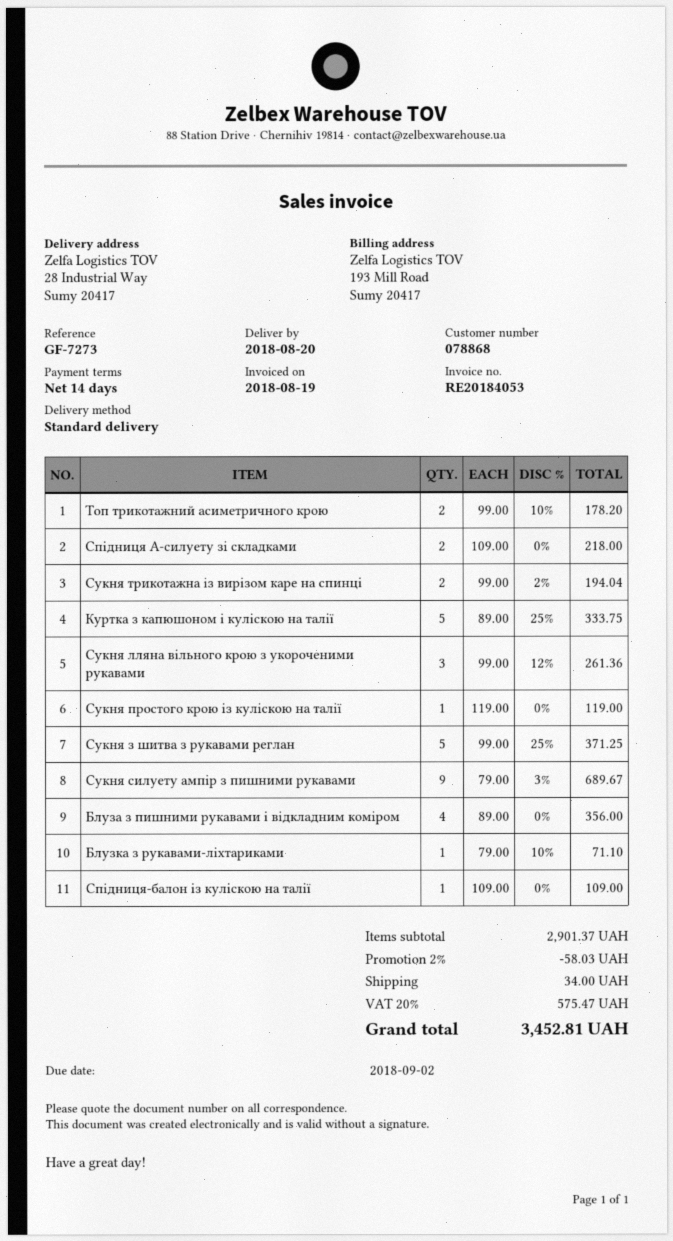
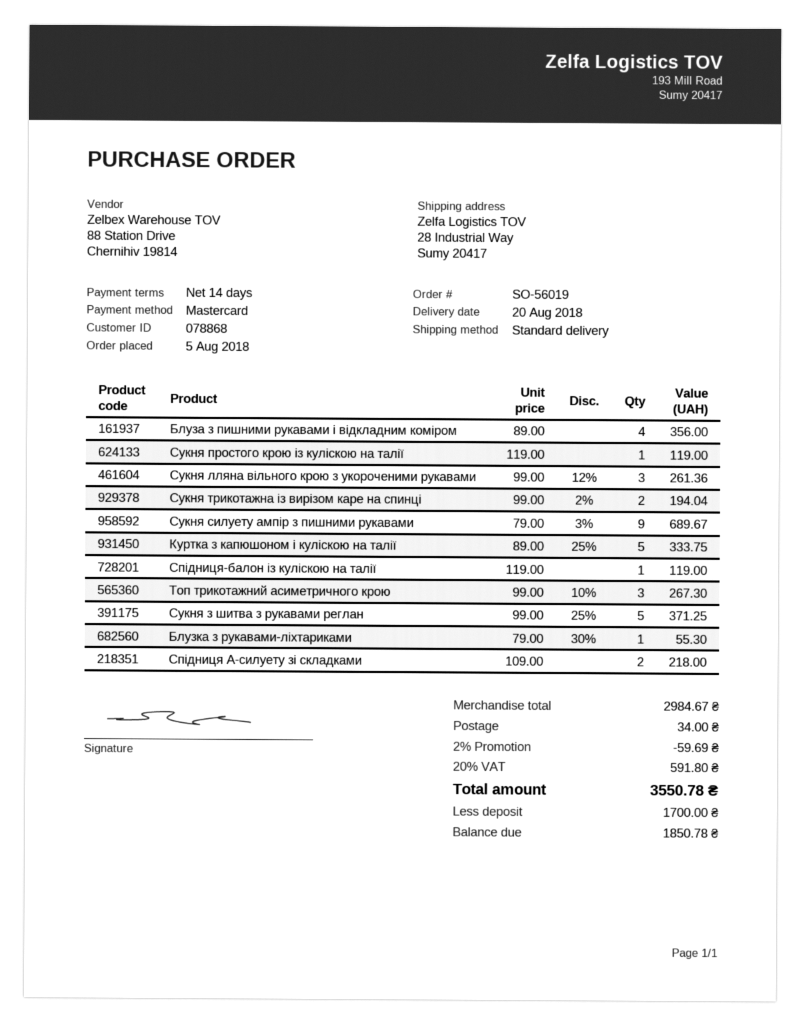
Топ трикотажний асиметричного крою: 2 x 99.00 - 10% = 178.20 -> 3 x 99.00 - 10% = 267.30
Блузка з рукавами-ліхтариками: 1 x 79.00 - 10% = 71.10 -> 1 x 79.00 - 30% = 55.30
Спідниця-балон із куліскою на талії: 1 x 109.00 = 109.00 -> 1 x 119.00 = 119.00
subtotal: 2901.37 -> 2984.67
discount: 2% = 58.03 -> 2% = 59.69
tax: 20% = 575.47 -> 20% = 591.80
total: 3452.81 -> 3550.78

